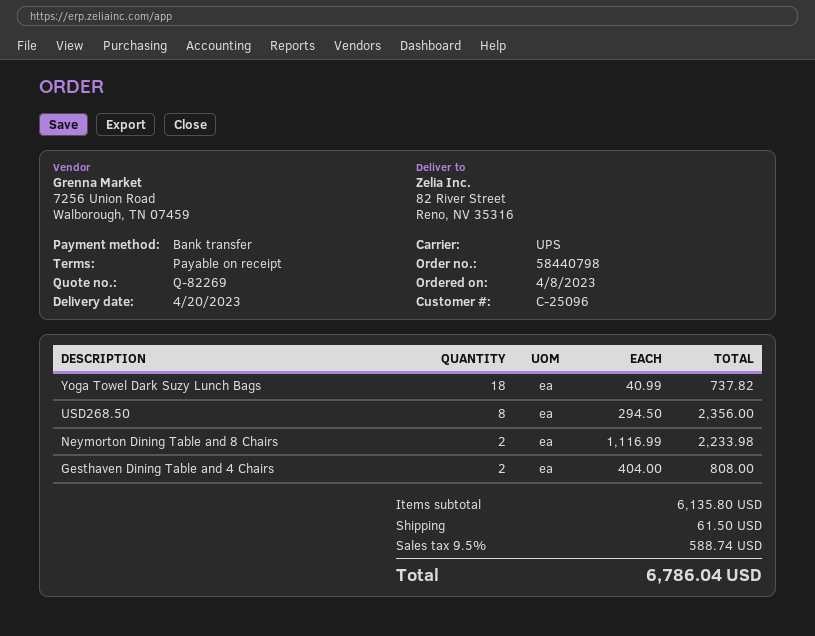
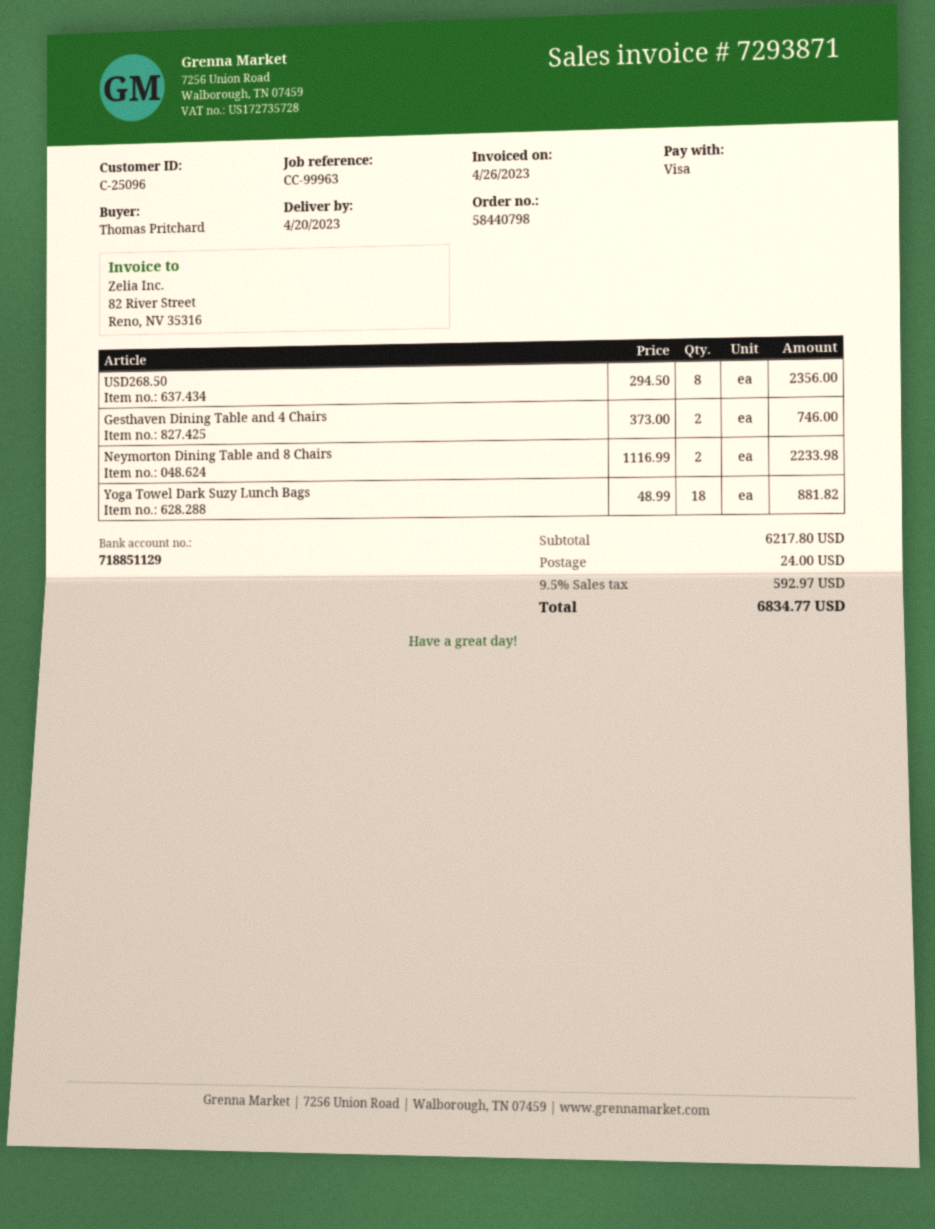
payment method: bank transfer -> Visa
Yoga Towel Dark Suzy Lunch Bags: 18 x 40.99 = 737.82 -> 18 x 48.99 = 881.82
Gesthaven Dining Table and 4 Chairs: 2 x 404.00 = 808.00 -> 2 x 373.00 = 746.00
subtotal: 6135.80 -> 6217.80
shipping: 61.50 -> 24.00
tax: 9.5% = 588.74 -> 9.5% = 592.97
total: 6786.04 -> 6834.77

